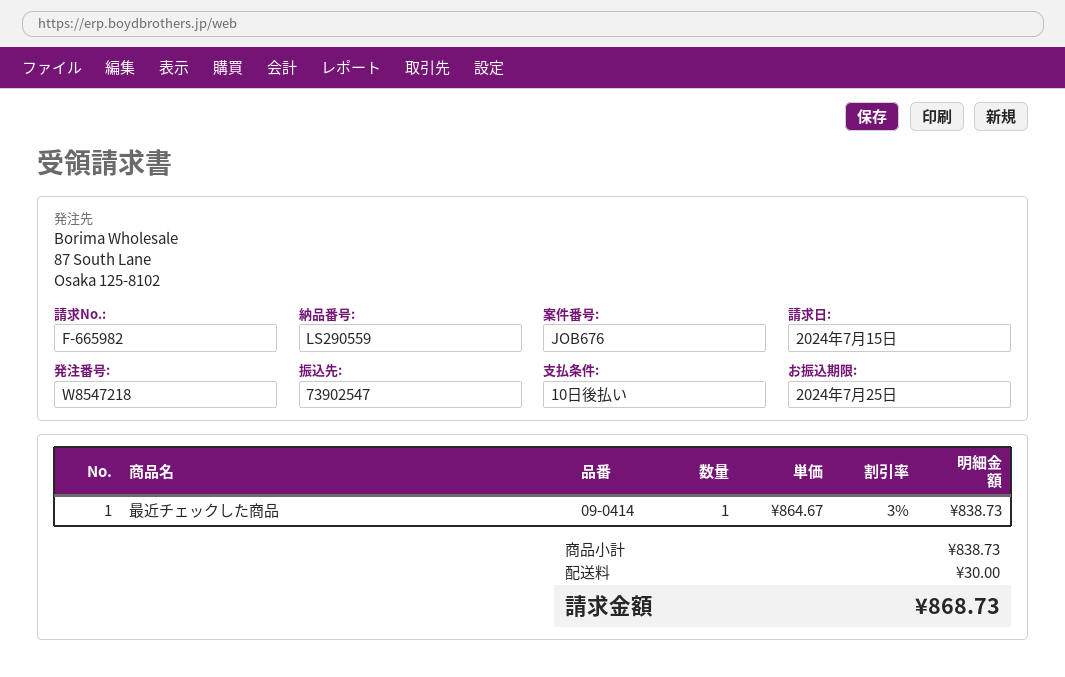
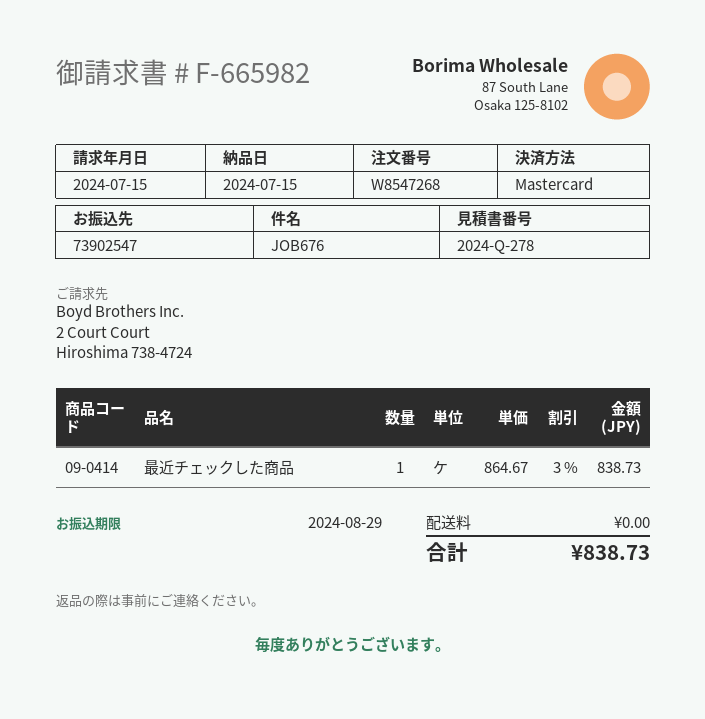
order number: W8547218 -> W8547268
due date: 2024-07-25 -> 2024-08-29
shipping: 30.00 -> 0.00
total: 868.73 -> 838.73

